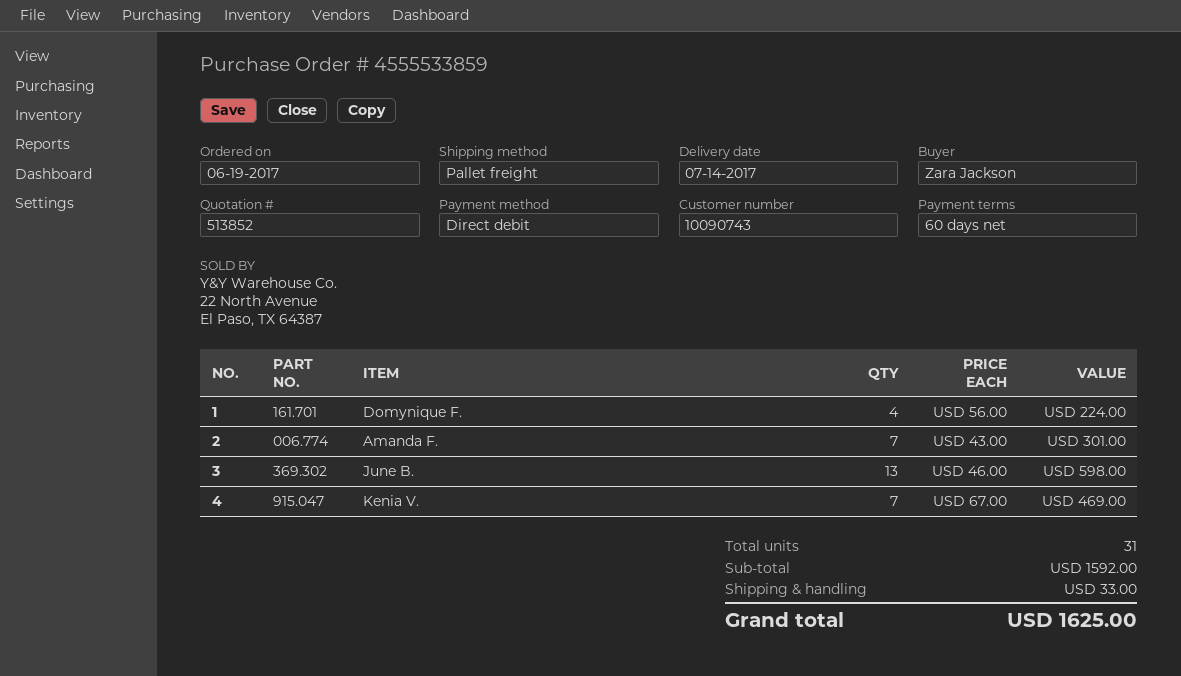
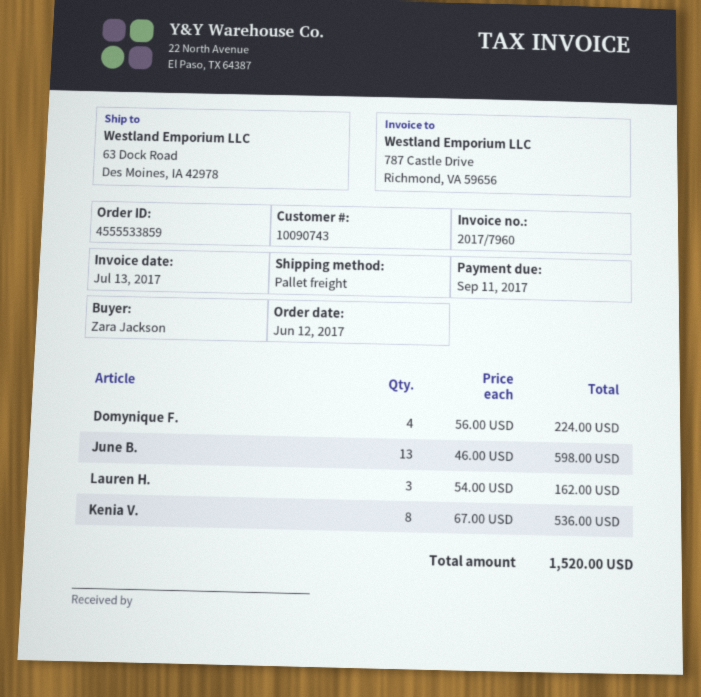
order date: 2017-06-19 -> 2017-06-12
Amanda F.: 7 x 43.00 = 301.00 -> none
Kenia V.: 7 x 67.00 = 469.00 -> 8 x 67.00 = 536.00
Lauren H.: none -> 3 x 54.00 = 162.00
shipping: 33.00 -> none
total: 1625.00 -> 1520.00

